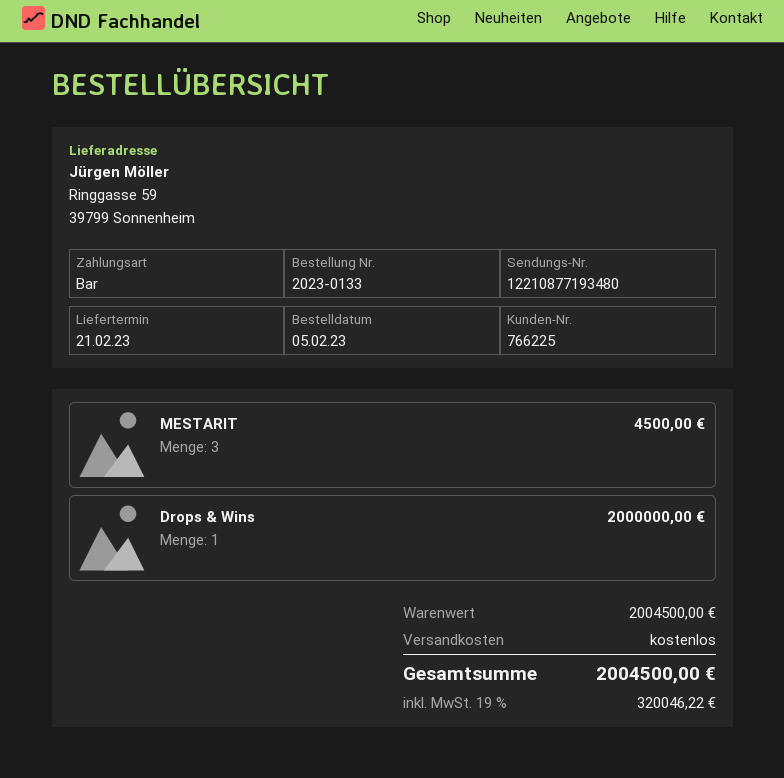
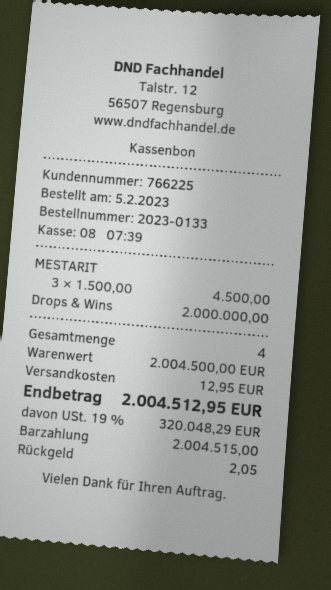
shipping: 0.00 -> 12.95
tax: 19% = 320046.22 -> 19% = 320048.29
total: 2004500.00 -> 2004512.95

